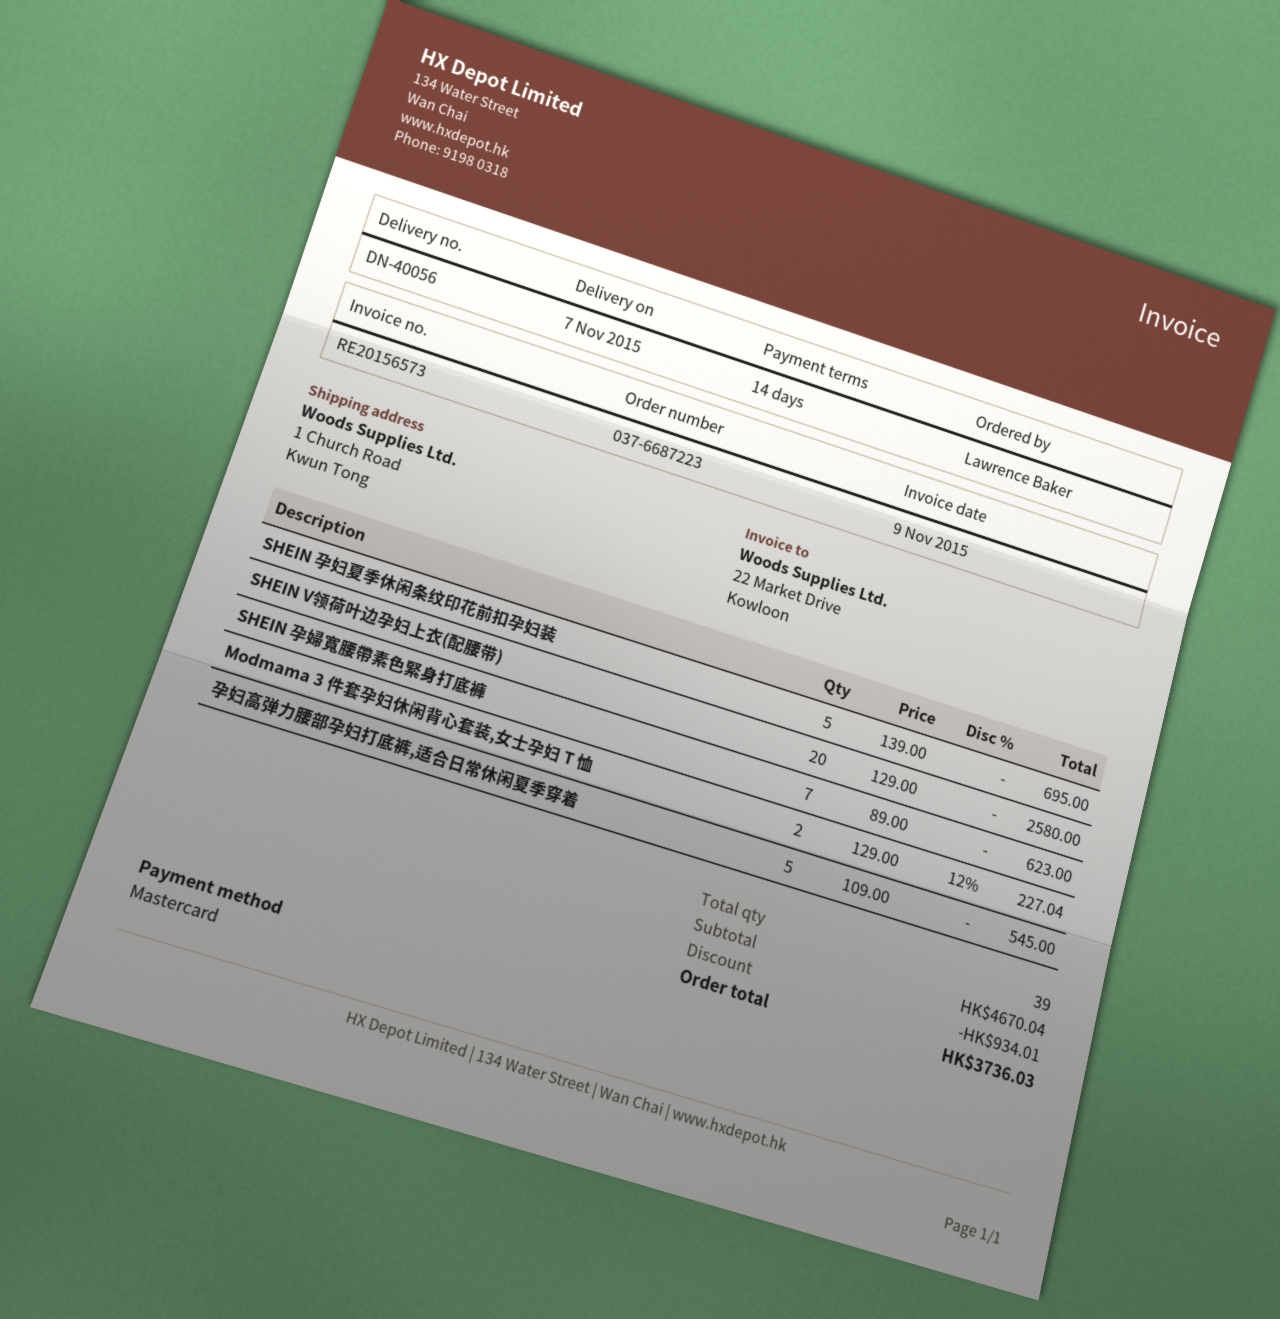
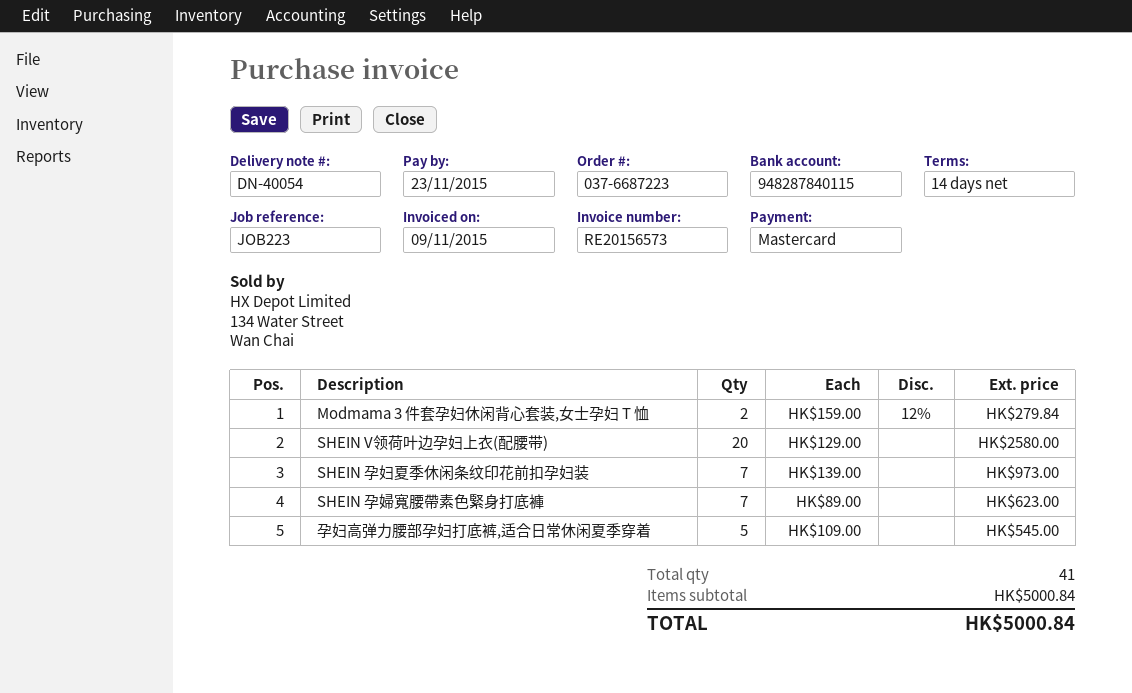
delivery note number: DN-40056 -> DN-40054
SHEIN 孕妇夏季休闲条纹印花前扣孕妇装: 5 x 139.00 = 695.00 -> 7 x 139.00 = 973.00
Modmama 3 件套孕妇休闲背心套装,女士孕妇 T 恤: 2 x 129.00 - 12% = 227.04 -> 2 x 159.00 - 12% = 279.84
total quantity: 39 -> 41
subtotal: 4670.04 -> 5000.84
discount: 934.01 -> none
total: 3736.03 -> 5000.84

